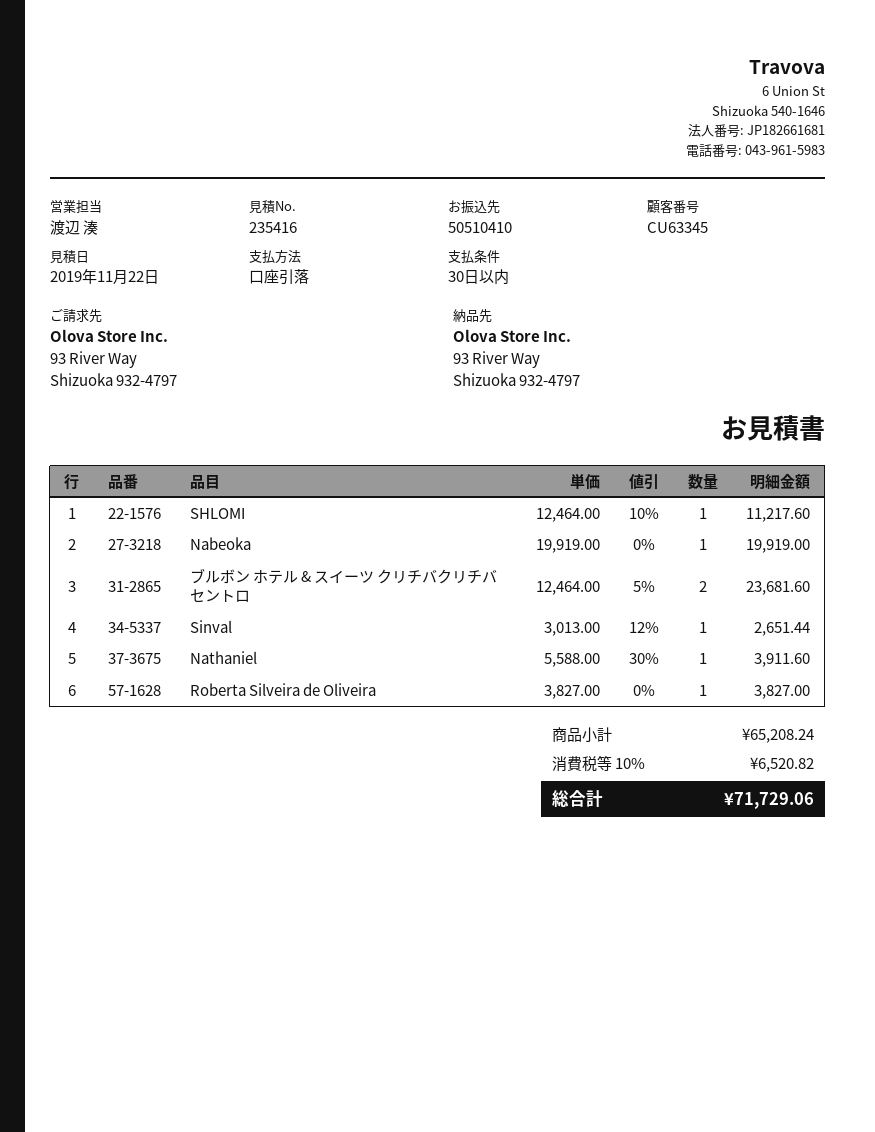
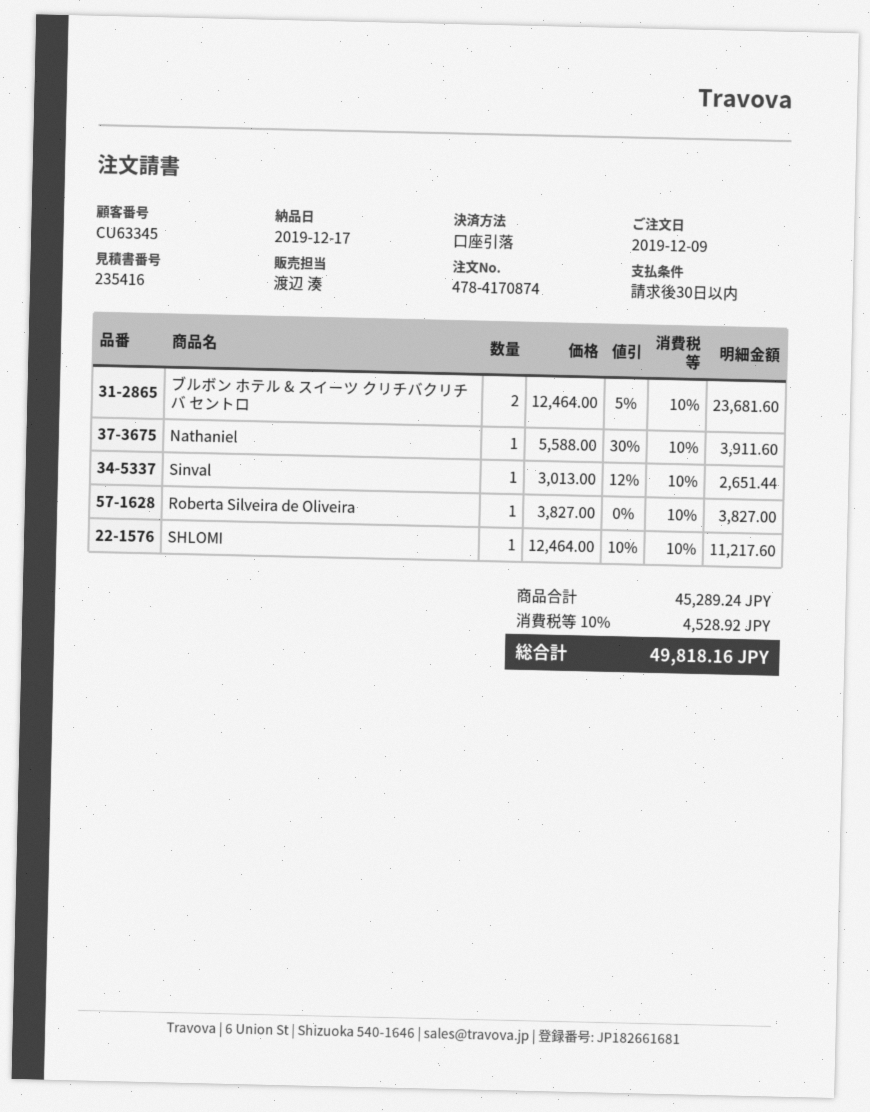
Nabeoka: 1 x 19919.00 = 19919.00 -> none
subtotal: 65208.24 -> 45289.24
tax: 10% = 6520.82 -> 10% = 4528.92
total: 71729.06 -> 49818.16

